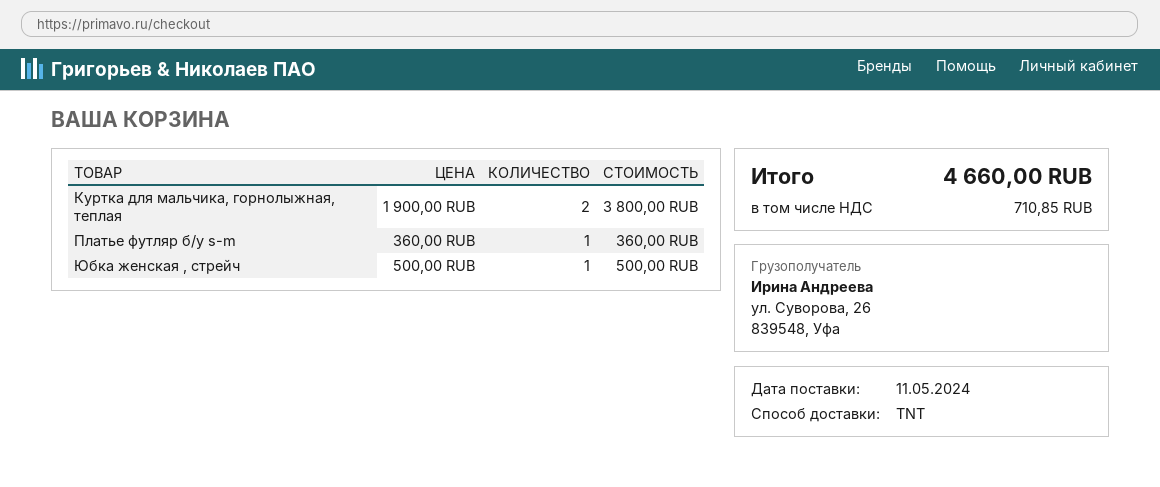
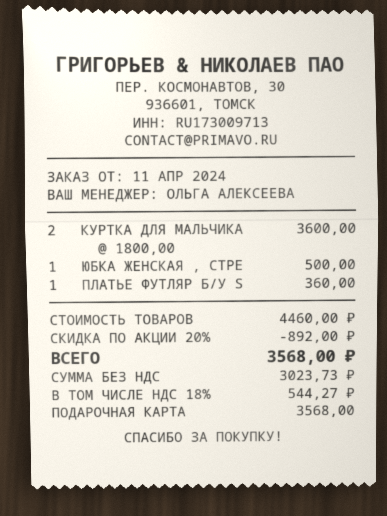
Куртка для мальчика, горнолыжная, теплая: 2 x 1900.00 = 3800.00 -> 2 x 1800.00 = 3600.00
discount: none -> 20% = 892.00
tax: 710.85 -> 544.27
total: 4660.00 -> 3568.00

